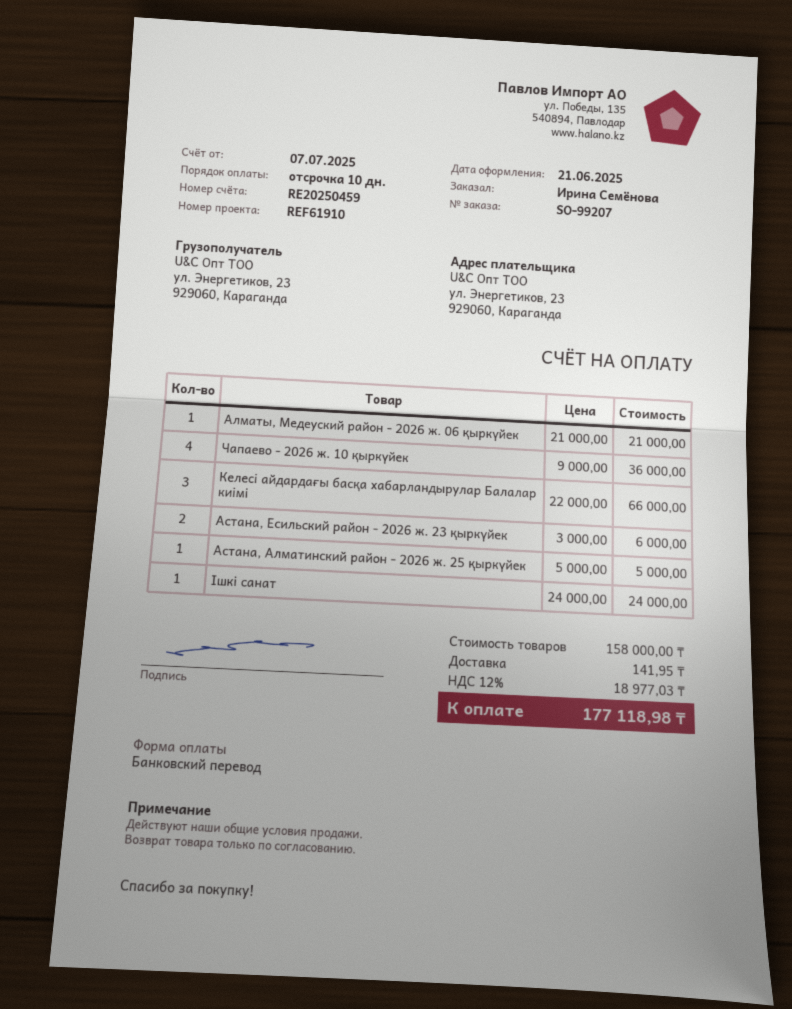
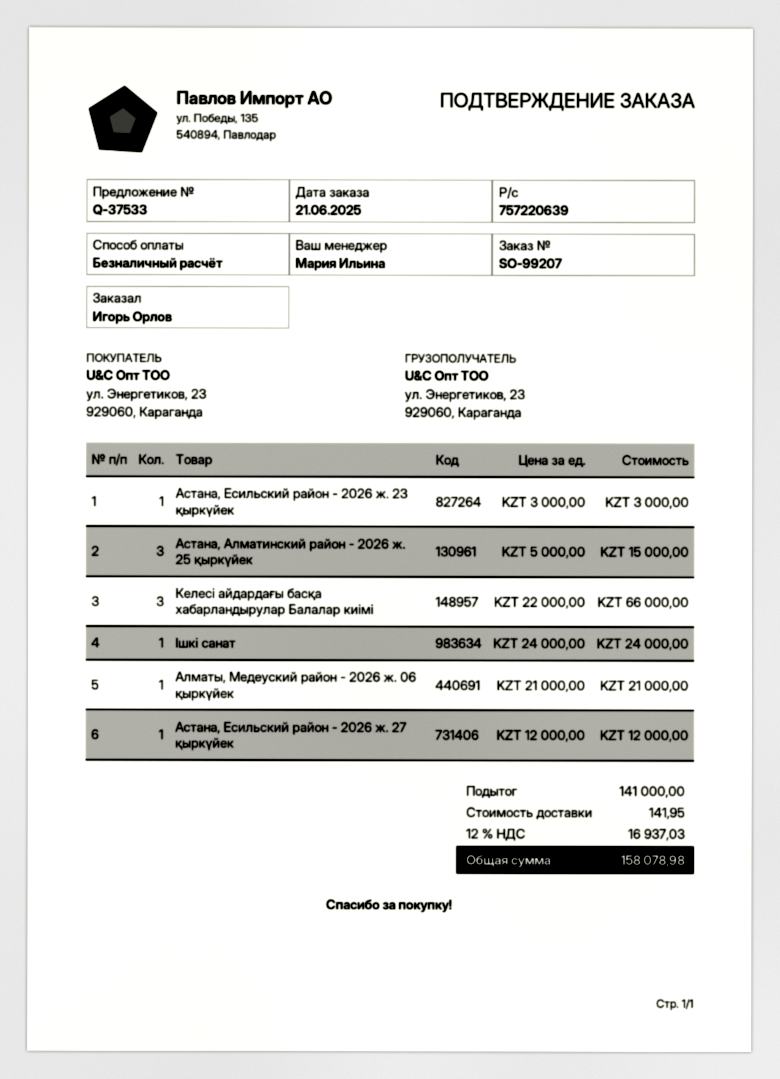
ordered by: Ирина Семёнова -> Игорь Орлов
Чапаево - 2026 ж. 10 қыркүйек: 4 x 9000.00 = 36000.00 -> none
Астана, Есильский район - 2026 ж. 23 қыркүйек: 2 x 3000.00 = 6000.00 -> 1 x 3000.00 = 3000.00
Астана, Алматинский район - 2026 ж. 25 қыркүйек: 1 x 5000.00 = 5000.00 -> 3 x 5000.00 = 15000.00
Астана, Есильский район - 2026 ж. 27 қыркүйек: none -> 1 x 12000.00 = 12000.00
subtotal: 158000.00 -> 141000.00
tax: 12% = 18977.03 -> 12% = 16937.03
total: 177118.98 -> 158078.98

